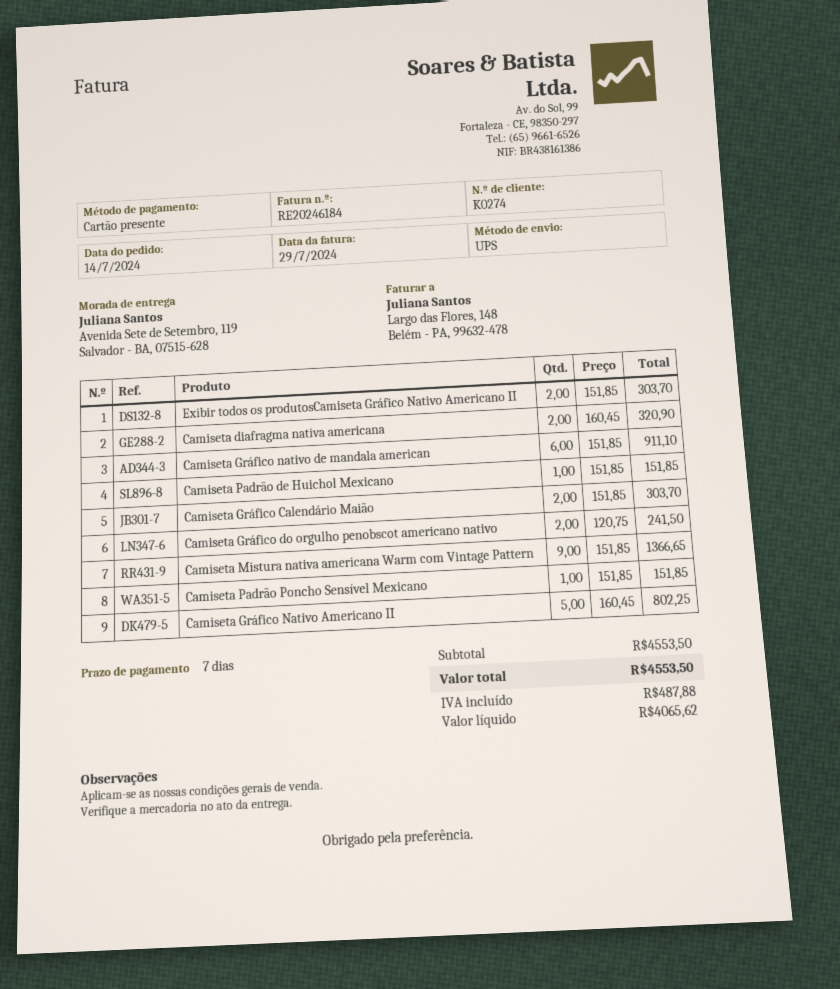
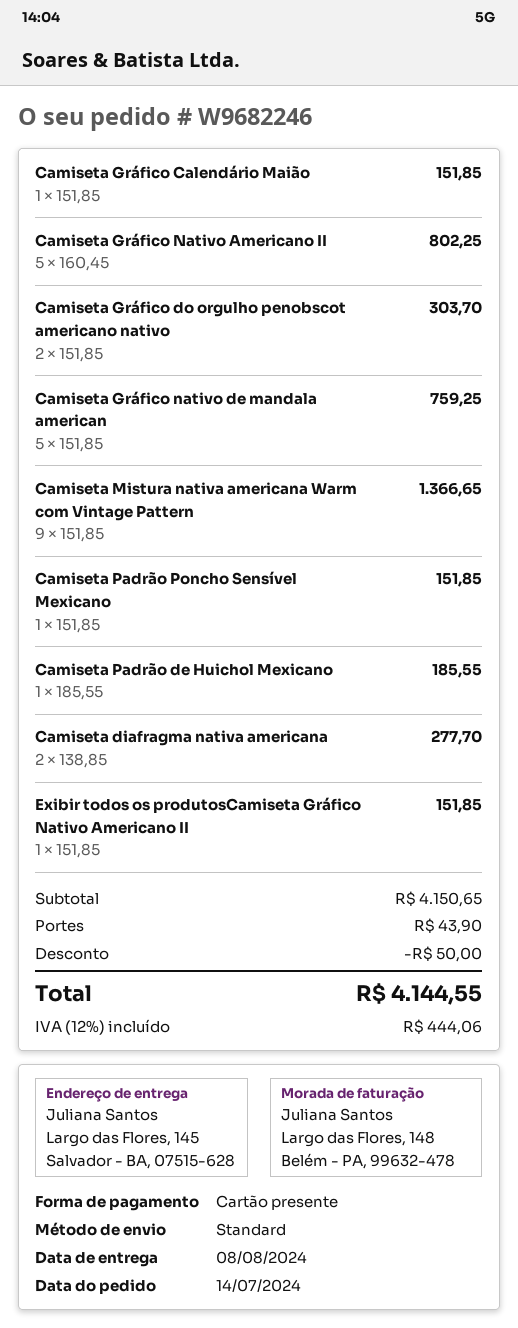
shipping method: UPS -> standard
ship to: Avenida Sete de Setembro, 119, Salvador - BA, 07515-628 -> Largo das Flores, 145, Salvador - BA, 07515-628
Exibir todos os produtosCamiseta Gráfico Nativo Americano II: 2 x 151.85 = 303.70 -> 1 x 151.85 = 151.85
Camiseta diafragma nativa americana: 2 x 160.45 = 320.90 -> 2 x 138.85 = 277.70
Camiseta Gráfico nativo de mandala american: 6 x 151.85 = 911.10 -> 5 x 151.85 = 759.25
Camiseta Padrão de Huichol Mexicano: 1 x 151.85 = 151.85 -> 1 x 185.55 = 185.55
Camiseta Gráfico Calendário Maião: 2 x 151.85 = 303.70 -> 1 x 151.85 = 151.85
Camiseta Gráfico do orgulho penobscot americano nativo: 2 x 120.75 = 241.50 -> 2 x 151.85 = 303.70
subtotal: 4553.50 -> 4150.65
discount: none -> 50.00
shipping: none -> 43.90
tax: 487.88 -> 444.06
total: 4553.50 -> 4144.55

